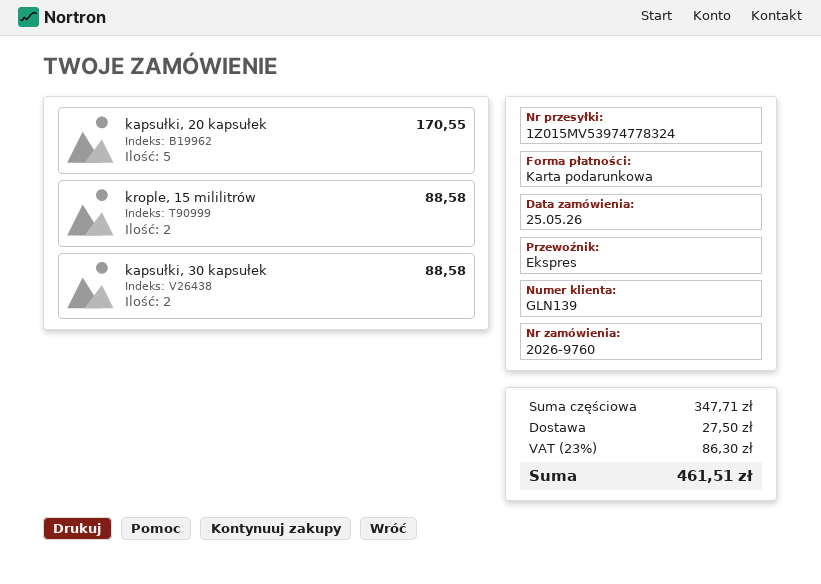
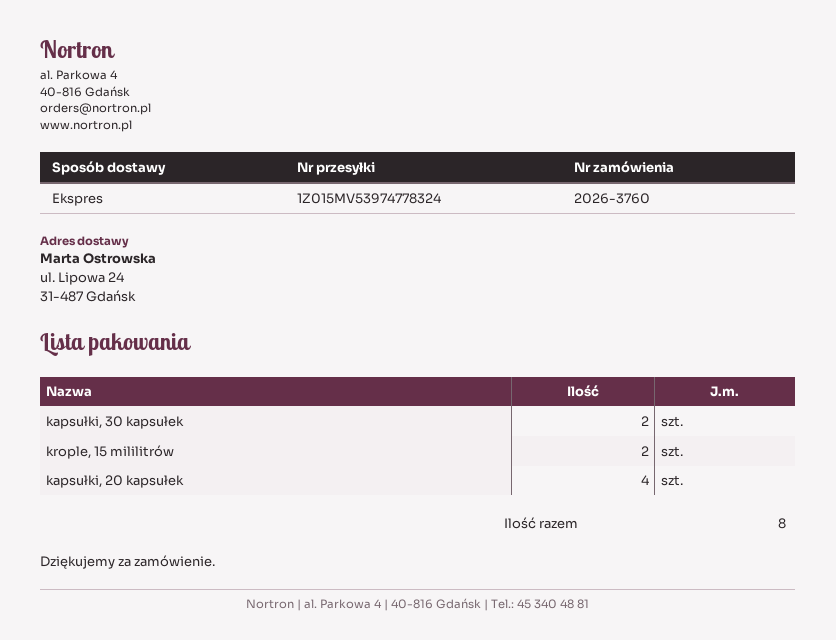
order number: 2026-9760 -> 2026-3760
kapsułki, 20 kapsułek: 5 -> 4

